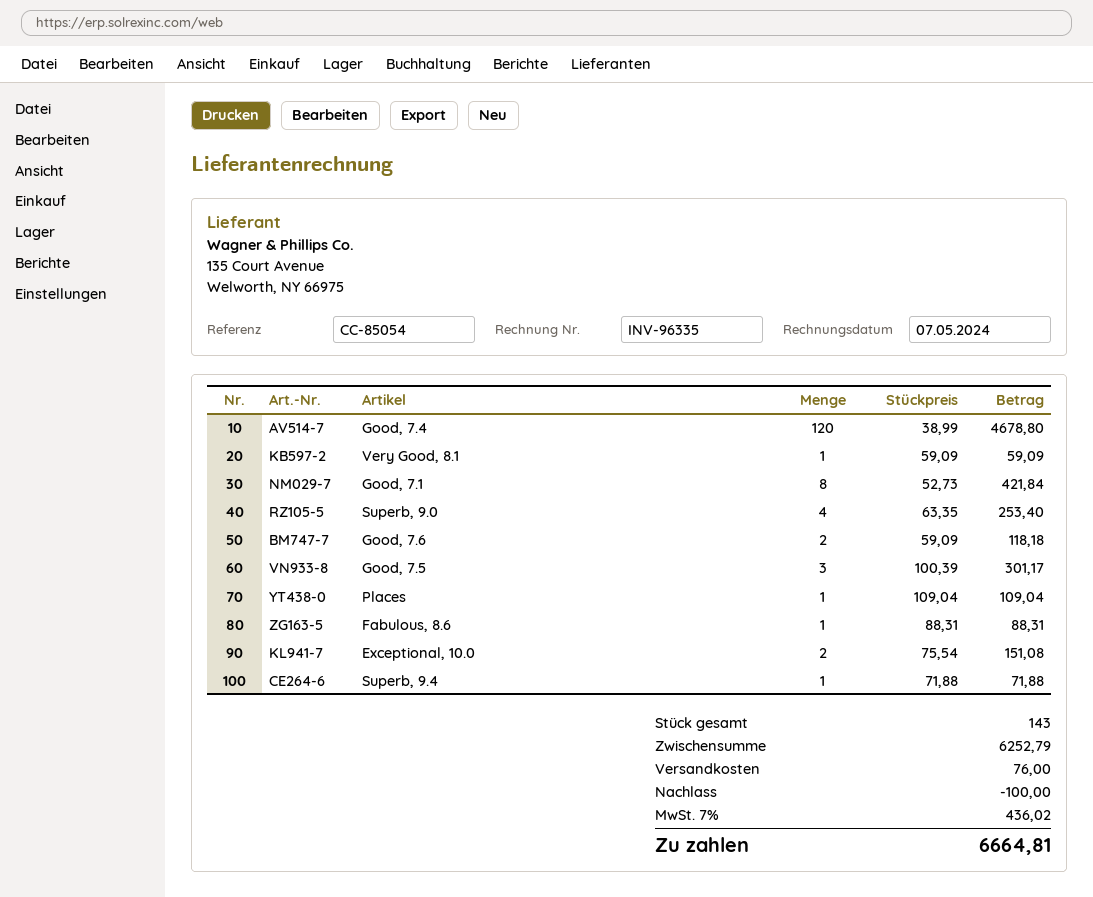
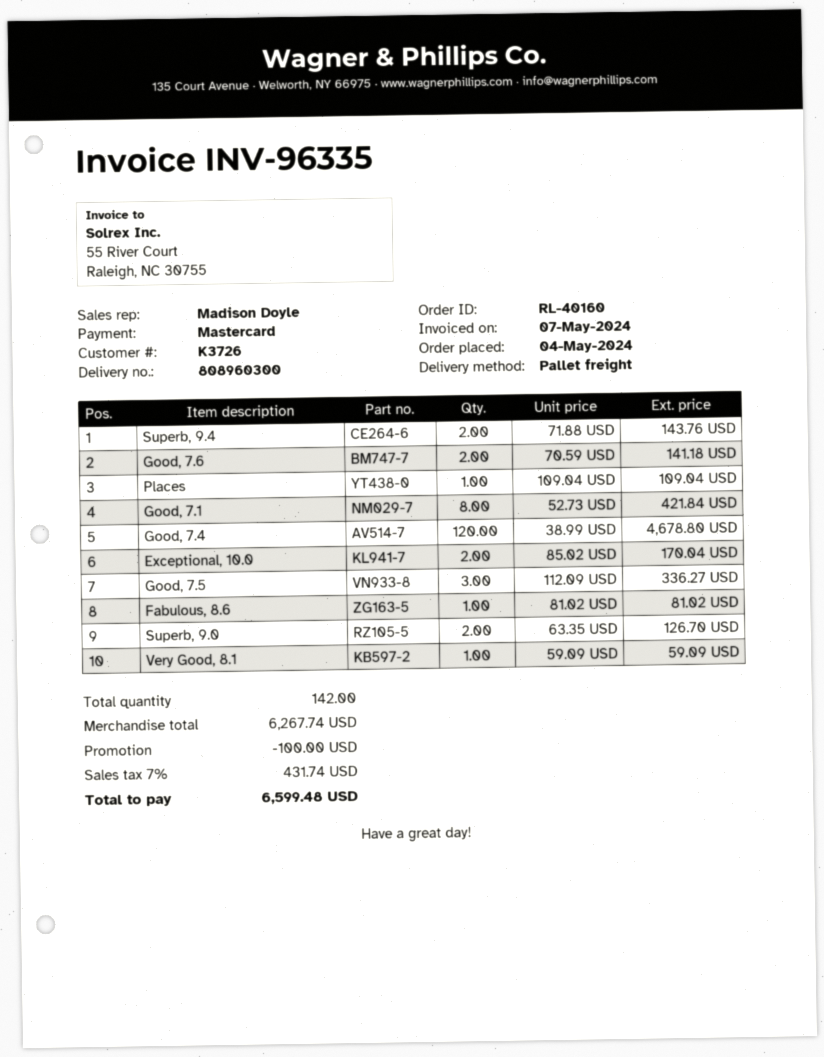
Superb, 9.0: 4 x 63.35 = 253.40 -> 2 x 63.35 = 126.70
Good, 7.6: 2 x 59.09 = 118.18 -> 2 x 70.59 = 141.18
Good, 7.5: 3 x 100.39 = 301.17 -> 3 x 112.09 = 336.27
Fabulous, 8.6: 1 x 88.31 = 88.31 -> 1 x 81.02 = 81.02
Exceptional, 10.0: 2 x 75.54 = 151.08 -> 2 x 85.02 = 170.04
Superb, 9.4: 1 x 71.88 = 71.88 -> 2 x 71.88 = 143.76
total quantity: 143 -> 142
subtotal: 6252.79 -> 6267.74
shipping: 76.00 -> none
tax: 7% = 436.02 -> 7% = 431.74
total: 6664.81 -> 6599.48

